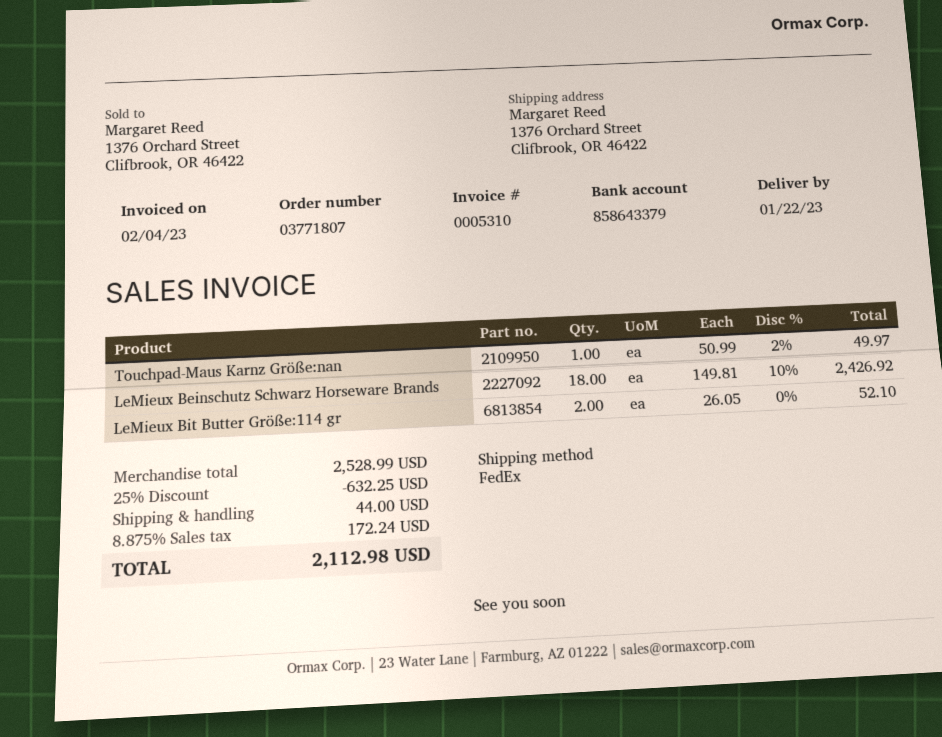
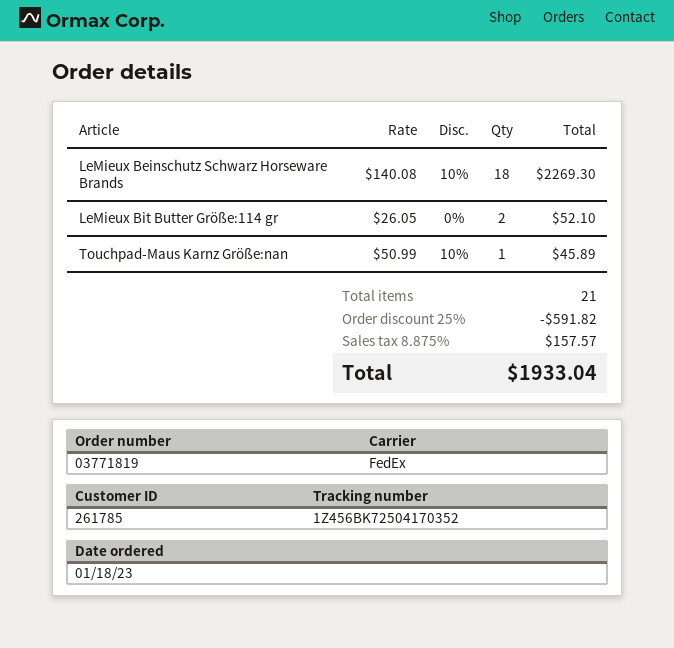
order number: 03771807 -> 03771819
Touchpad-Maus Karnz Größe:nan: 1 x 50.99 - 2% = 49.97 -> 1 x 50.99 - 10% = 45.89
LeMieux Beinschutz Schwarz Horseware Brands: 18 x 149.81 - 10% = 2426.92 -> 18 x 140.08 - 10% = 2269.30
discount: 25% = 632.25 -> 25% = 591.82
shipping: 44.00 -> none
tax: 8.875% = 172.24 -> 8.875% = 157.57
total: 2112.98 -> 1933.04

